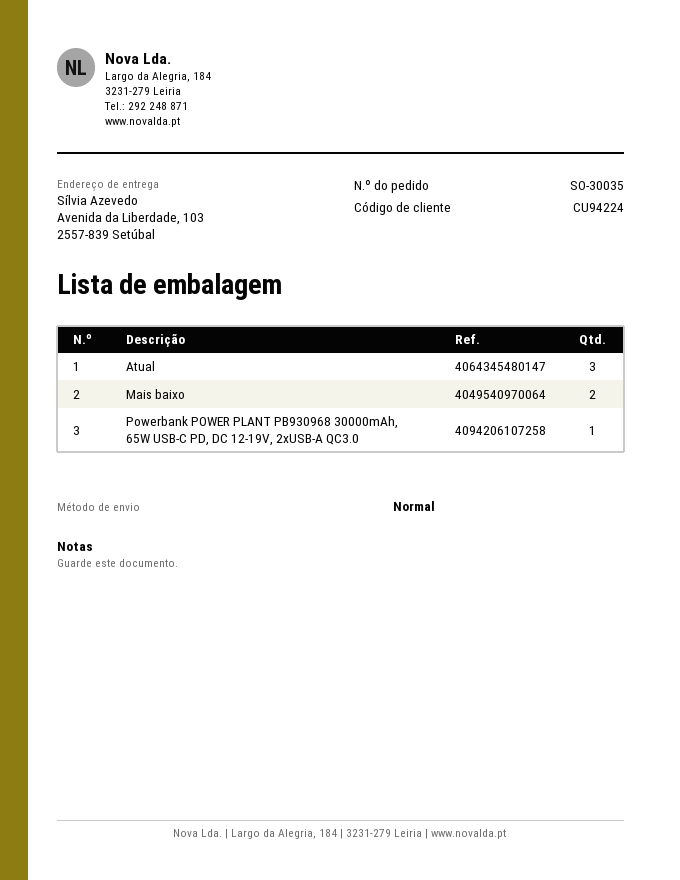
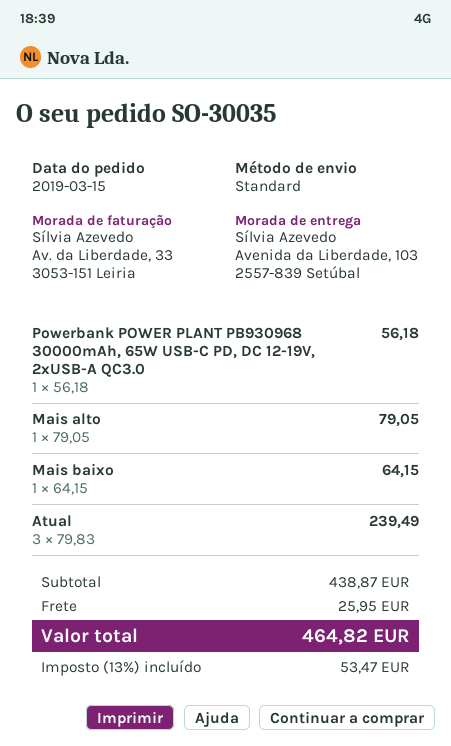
Mais baixo: 2 -> 1
Mais alto: none -> 1

